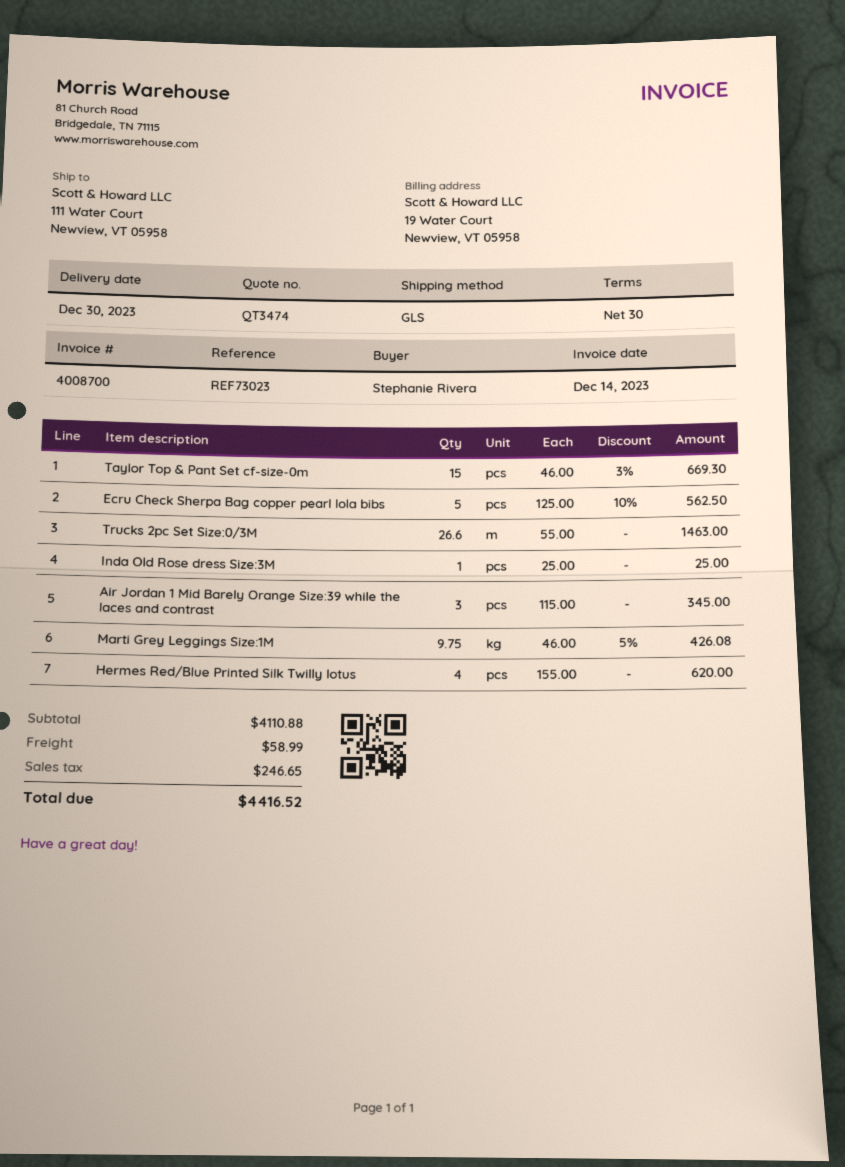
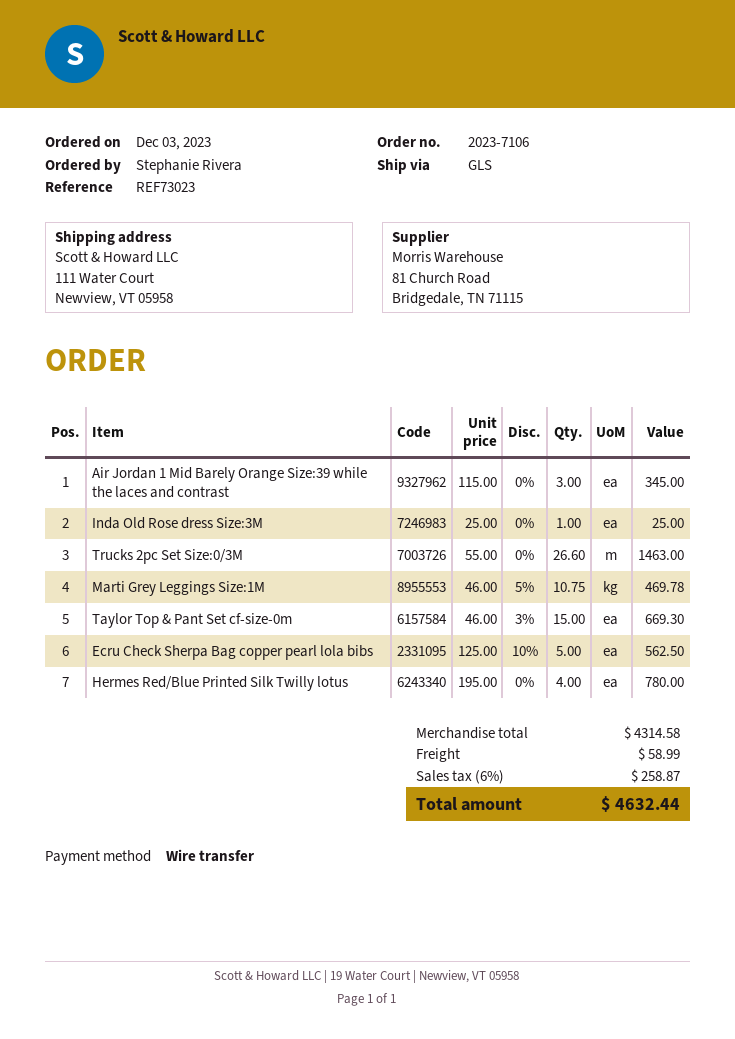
Marti Grey Leggings Size:1M: 9.75 x 46.00 - 5% = 426.08 -> 10.75 x 46.00 - 5% = 469.78
Hermes Red/Blue Printed Silk Twilly lotus: 4 x 155.00 = 620.00 -> 4 x 195.00 = 780.00
subtotal: 4110.88 -> 4314.58
tax: 246.65 -> 258.87
total: 4416.52 -> 4632.44

